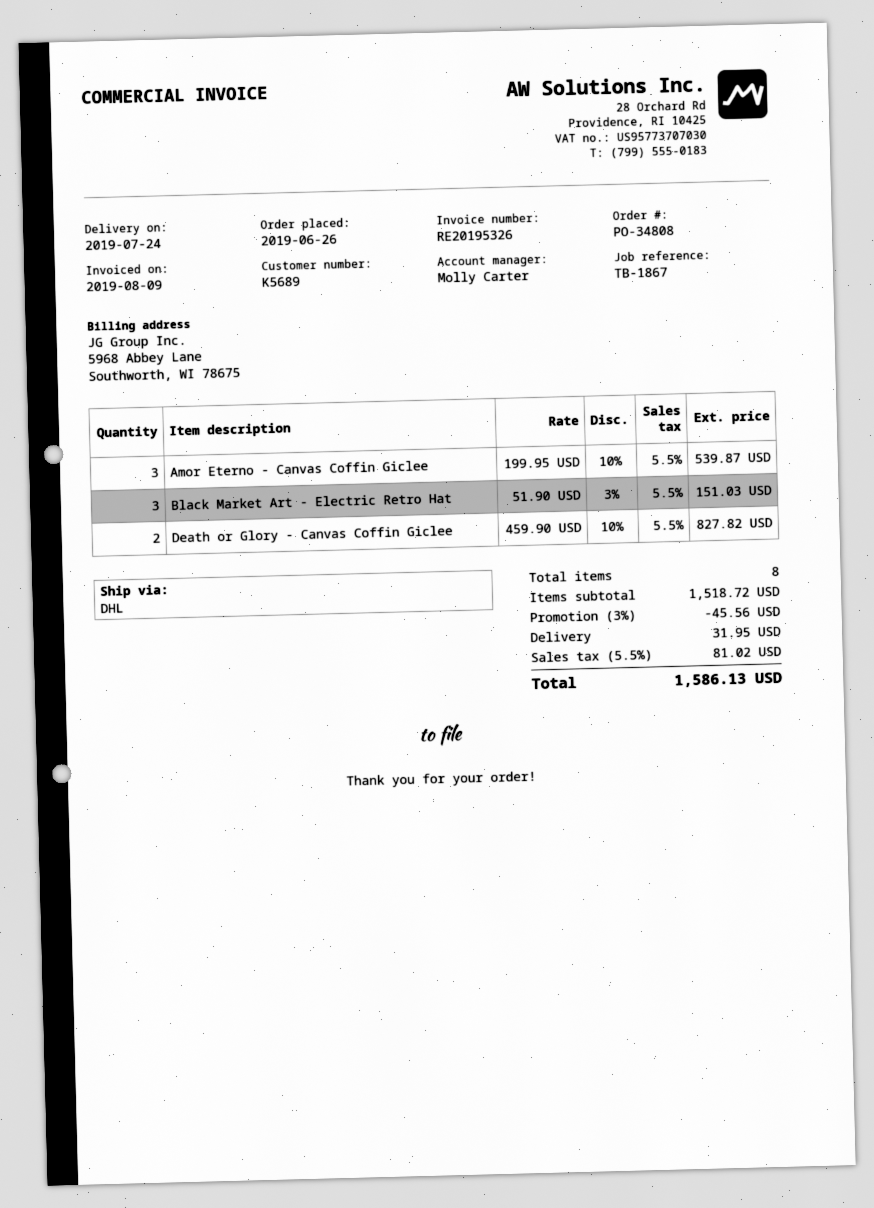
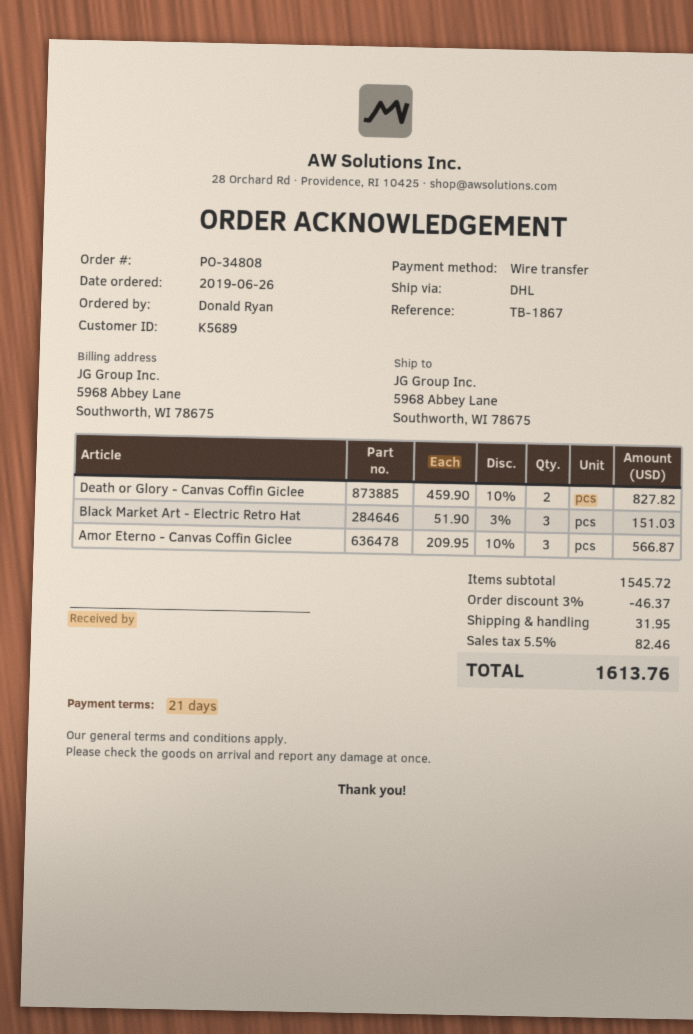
Amor Eterno - Canvas Coffin Giclee: 3 x 199.95 - 10% = 539.87 -> 3 x 209.95 - 10% = 566.87
subtotal: 1518.72 -> 1545.72
discount: 3% = 45.56 -> 3% = 46.37
tax: 5.5% = 81.02 -> 5.5% = 82.46
total: 1586.13 -> 1613.76

